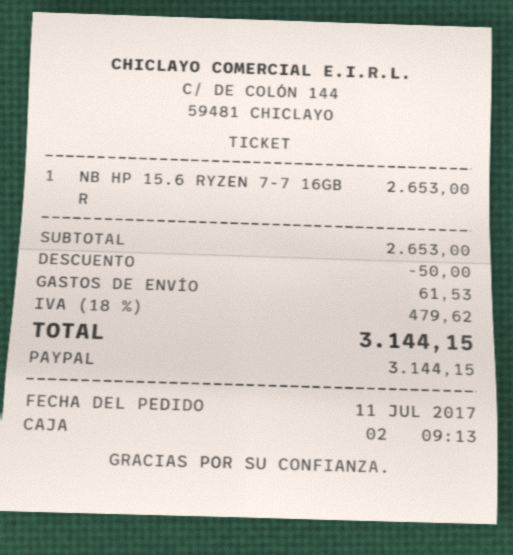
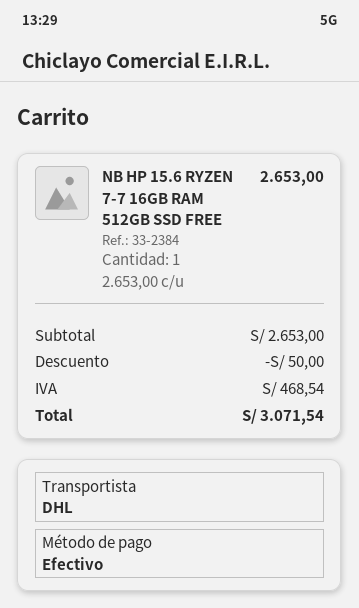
payment method: PayPal -> cash
shipping: 61.53 -> none
tax: 479.62 -> 468.54
total: 3144.15 -> 3071.54

